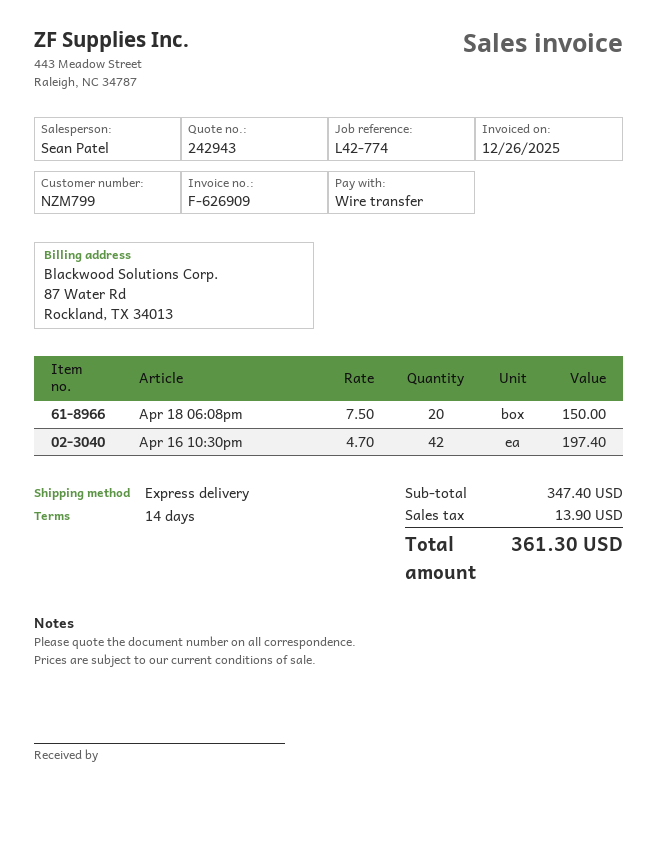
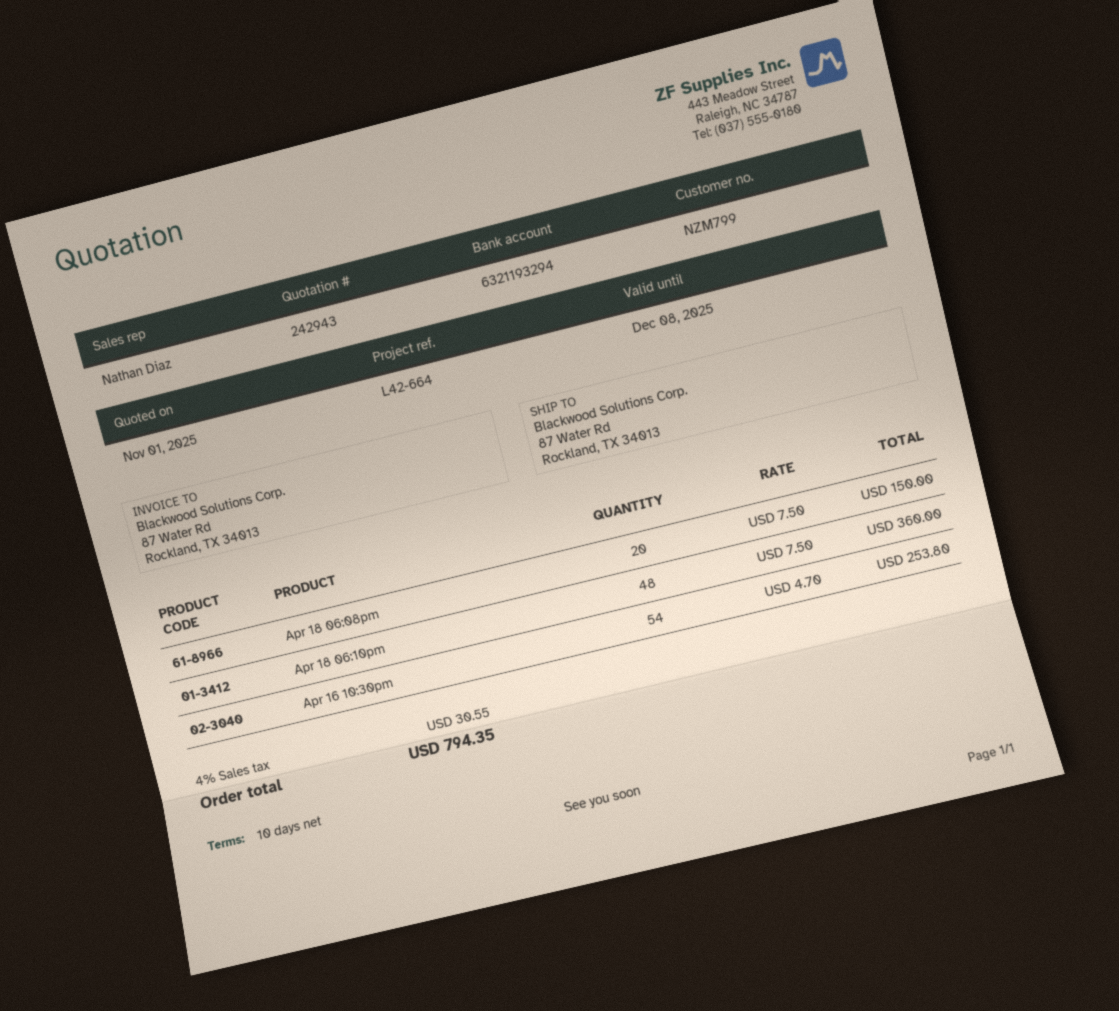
payment terms: 14 days -> 10 days
reference: L42-774 -> L42-664
sales rep: Sean Patel -> Nathan Diaz
Apr 16 10:30pm: 42 x 4.70 = 197.40 -> 54 x 4.70 = 253.80
Apr 18 06:10pm: none -> 48 x 7.50 = 360.00
tax: 13.90 -> 30.55
total: 361.30 -> 794.35

